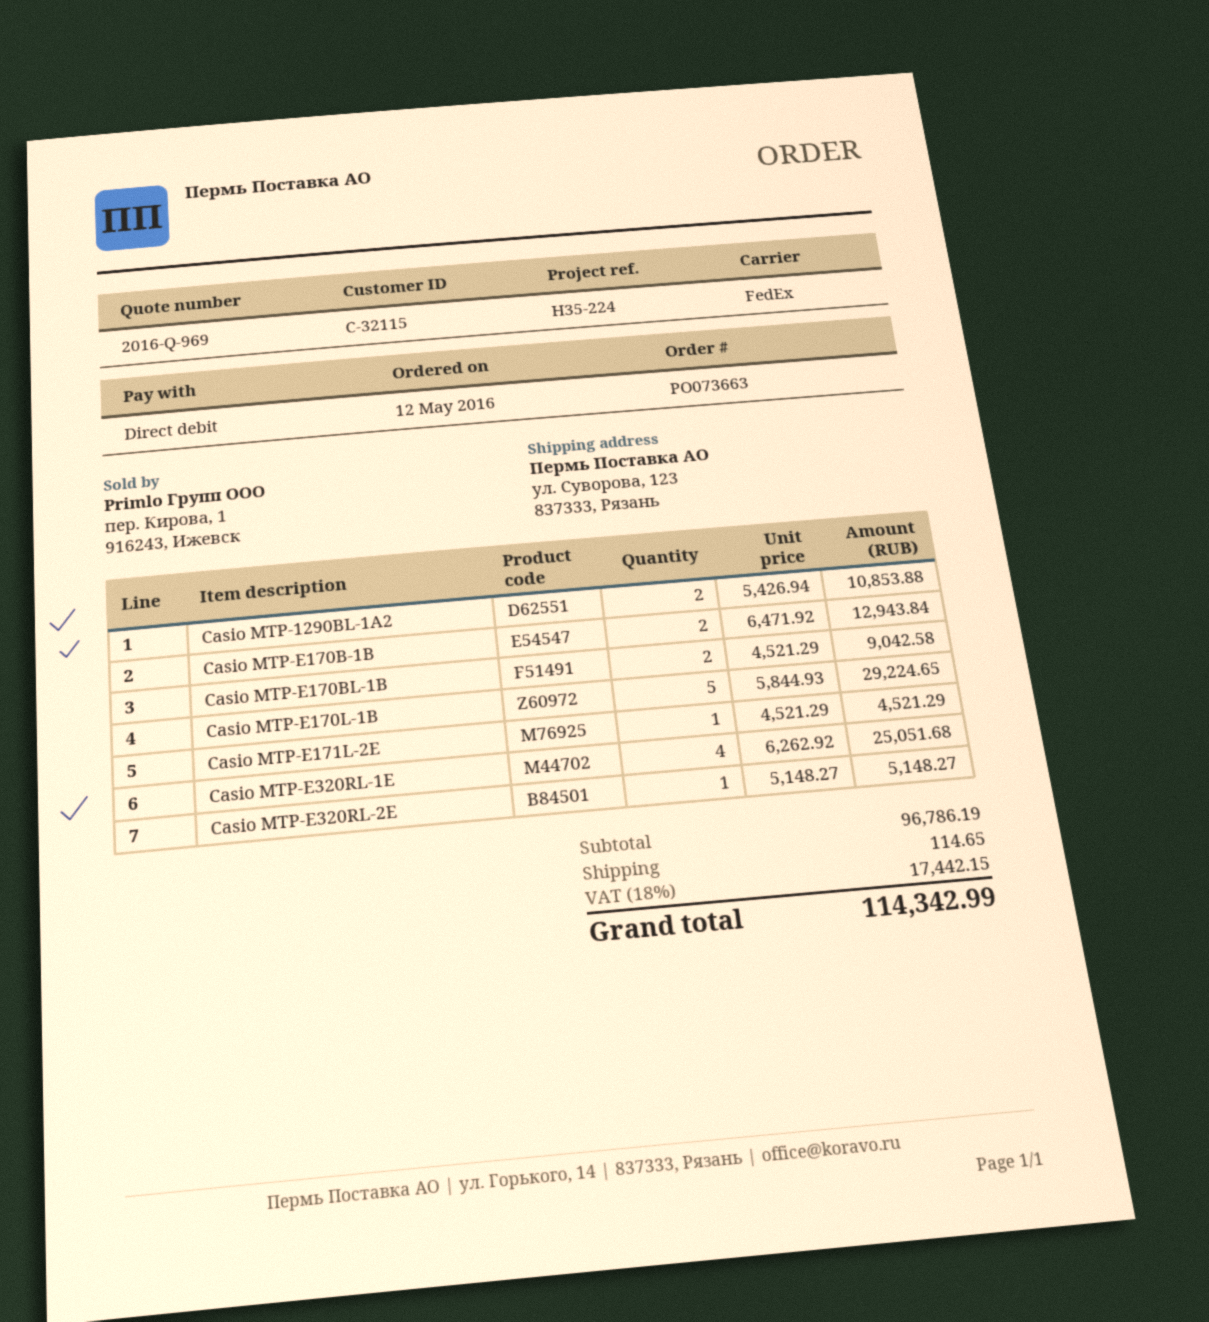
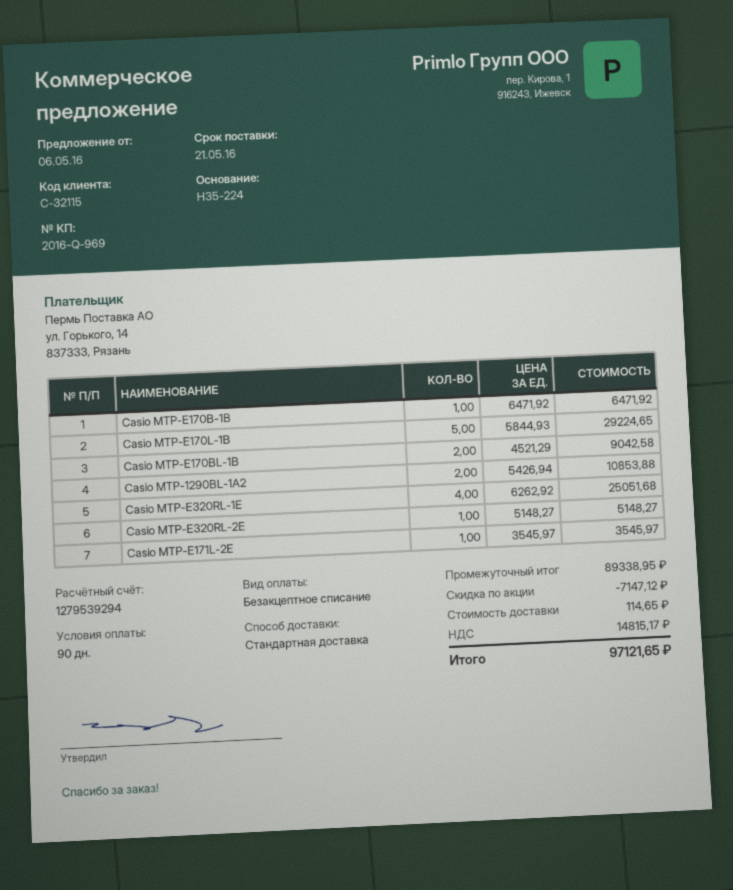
shipping method: FedEx -> standard
Casio MTP-E170B-1B: 2 x 6471.92 = 12943.84 -> 1 x 6471.92 = 6471.92
Casio MTP-E171L-2E: 1 x 4521.29 = 4521.29 -> 1 x 3545.97 = 3545.97
subtotal: 96786.19 -> 89338.95
discount: none -> 7147.12
tax: 17442.15 -> 14815.17
total: 114342.99 -> 97121.65

